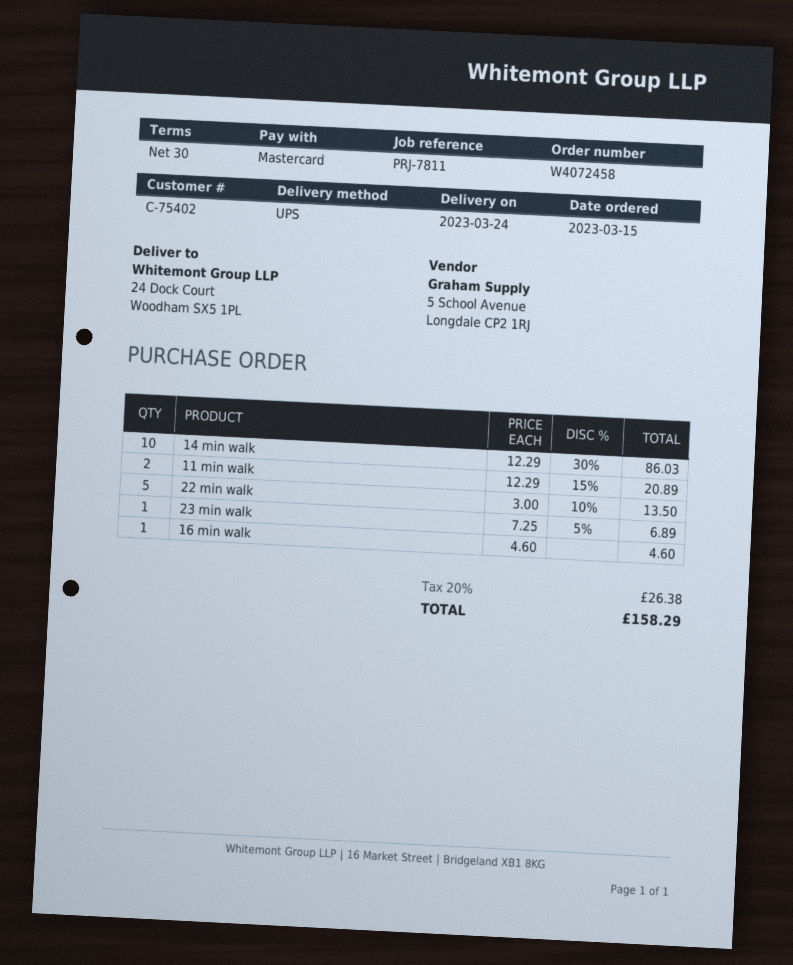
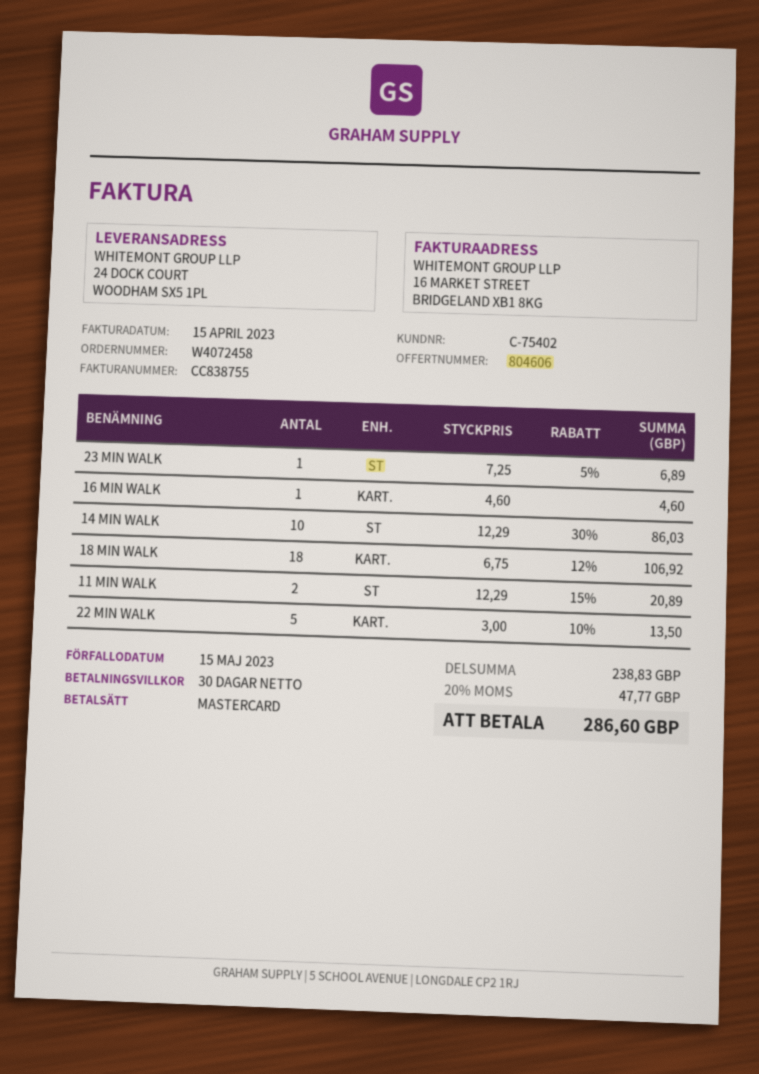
18 MIN WALK: none -> 18 x 6.75 - 12% = 106.92
tax: 20% = 26.38 -> 20% = 47.77
total: 158.29 -> 286.60

